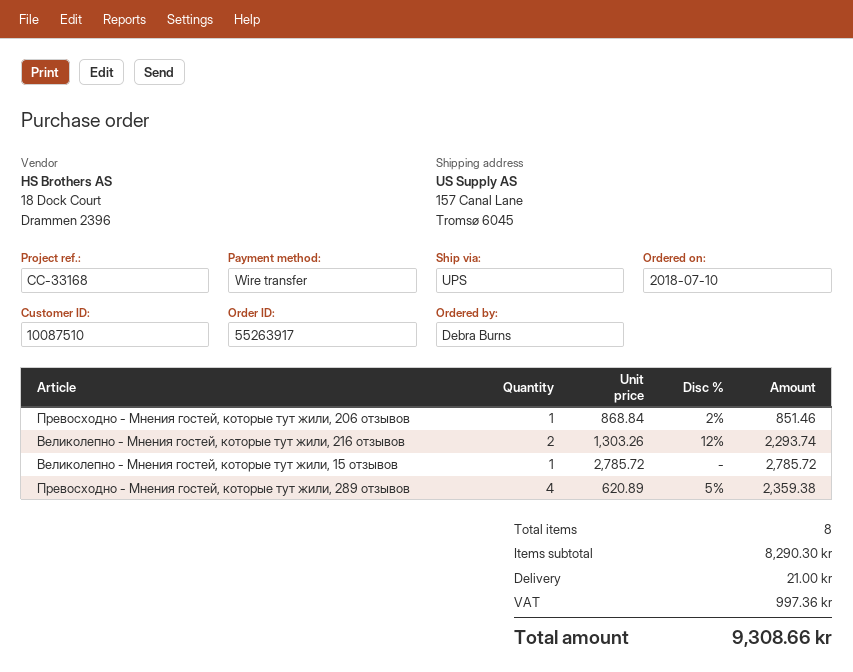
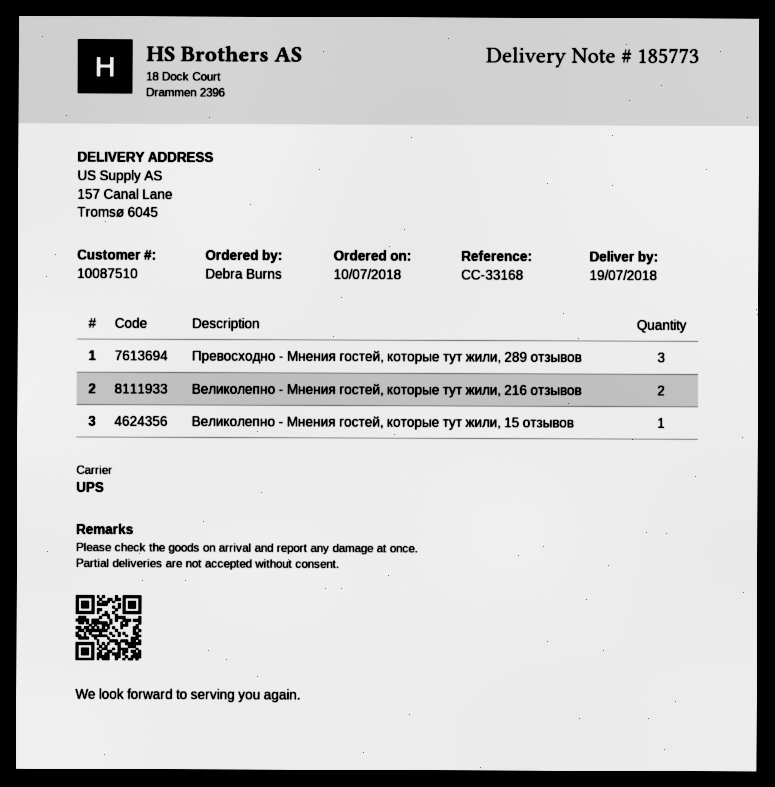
Превосходно - Мнения гостей, которые тут жили, 206 отзывов: 1 -> none
Превосходно - Мнения гостей, которые тут жили, 289 отзывов: 4 -> 3

